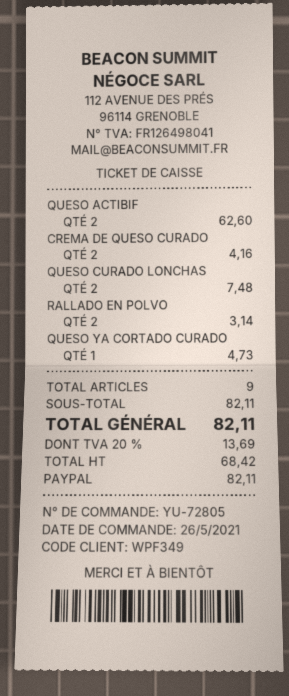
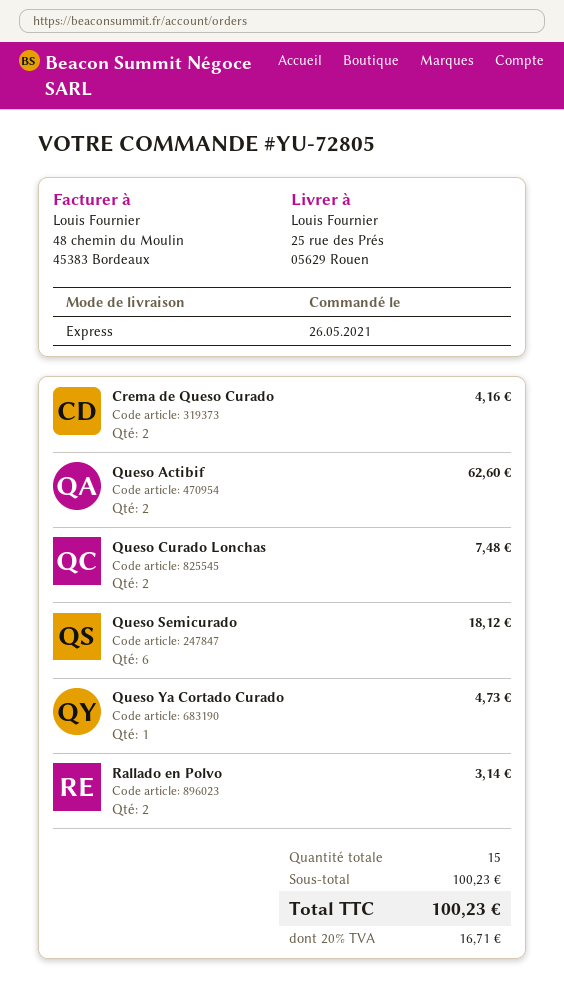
Queso Semicurado: none -> 6 for 18.12
total quantity: 9 -> 15
subtotal: 82.11 -> 100.23
tax: 20% = 13.69 -> 20% = 16.71
total: 82.11 -> 100.23

